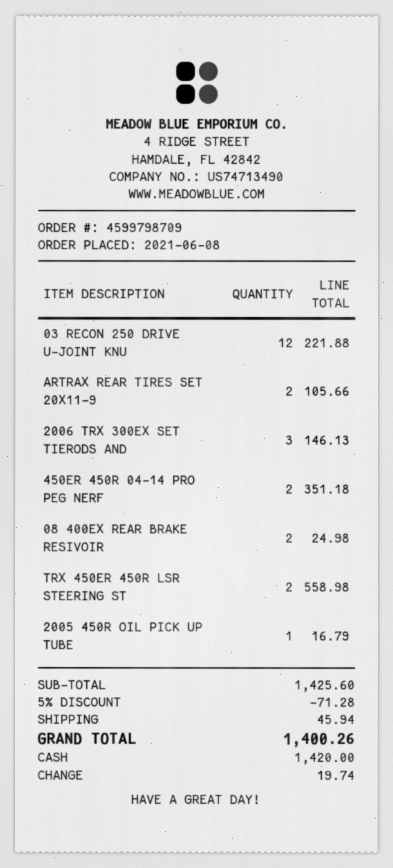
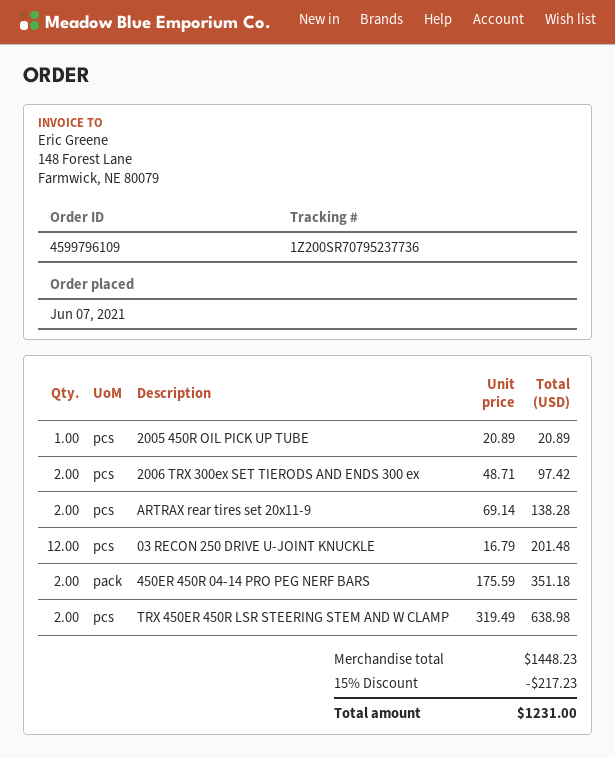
order number: 4599798709 -> 4599796109
order date: 2021-06-08 -> 2021-06-07
03 RECON 250 DRIVE U-JOINT KNU: 12 for 221.88 -> 12 for 201.48
ARTRAX REAR TIRES SET 20X11-9: 2 for 105.66 -> 2 for 138.28
2006 TRX 300EX SET TIERODS AND: 3 for 146.13 -> 2 for 97.42
08 400EX REAR BRAKE RESIVOIR: 2 for 24.98 -> none
TRX 450ER 450R LSR STEERING ST: 2 for 558.98 -> 2 for 638.98
2005 450R OIL PICK UP TUBE: 1 for 16.79 -> 1 for 20.89
subtotal: 1425.60 -> 1448.23
discount: 5% = 71.28 -> 15% = 217.23
shipping: 45.94 -> none
total: 1400.26 -> 1231.00

